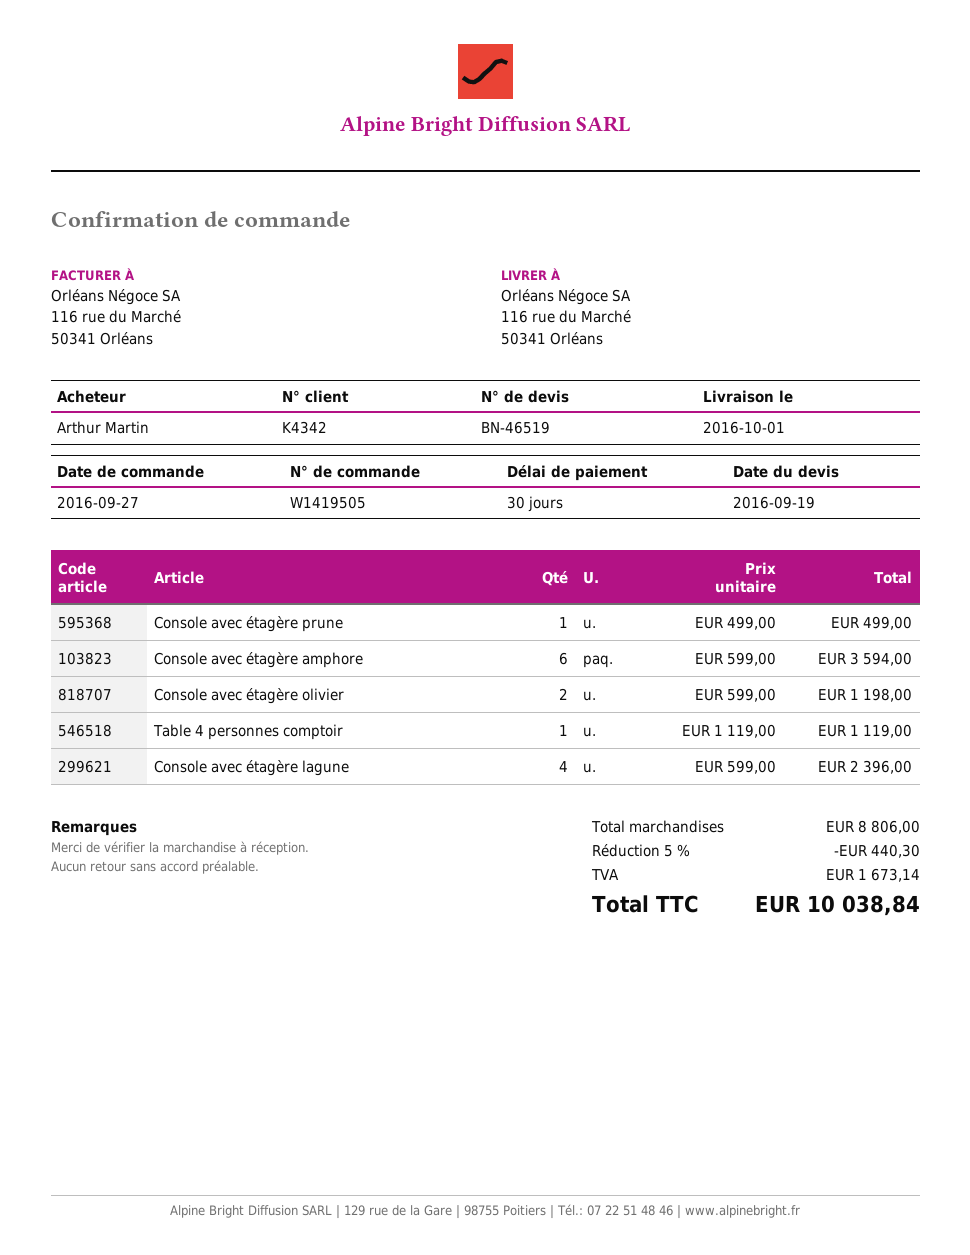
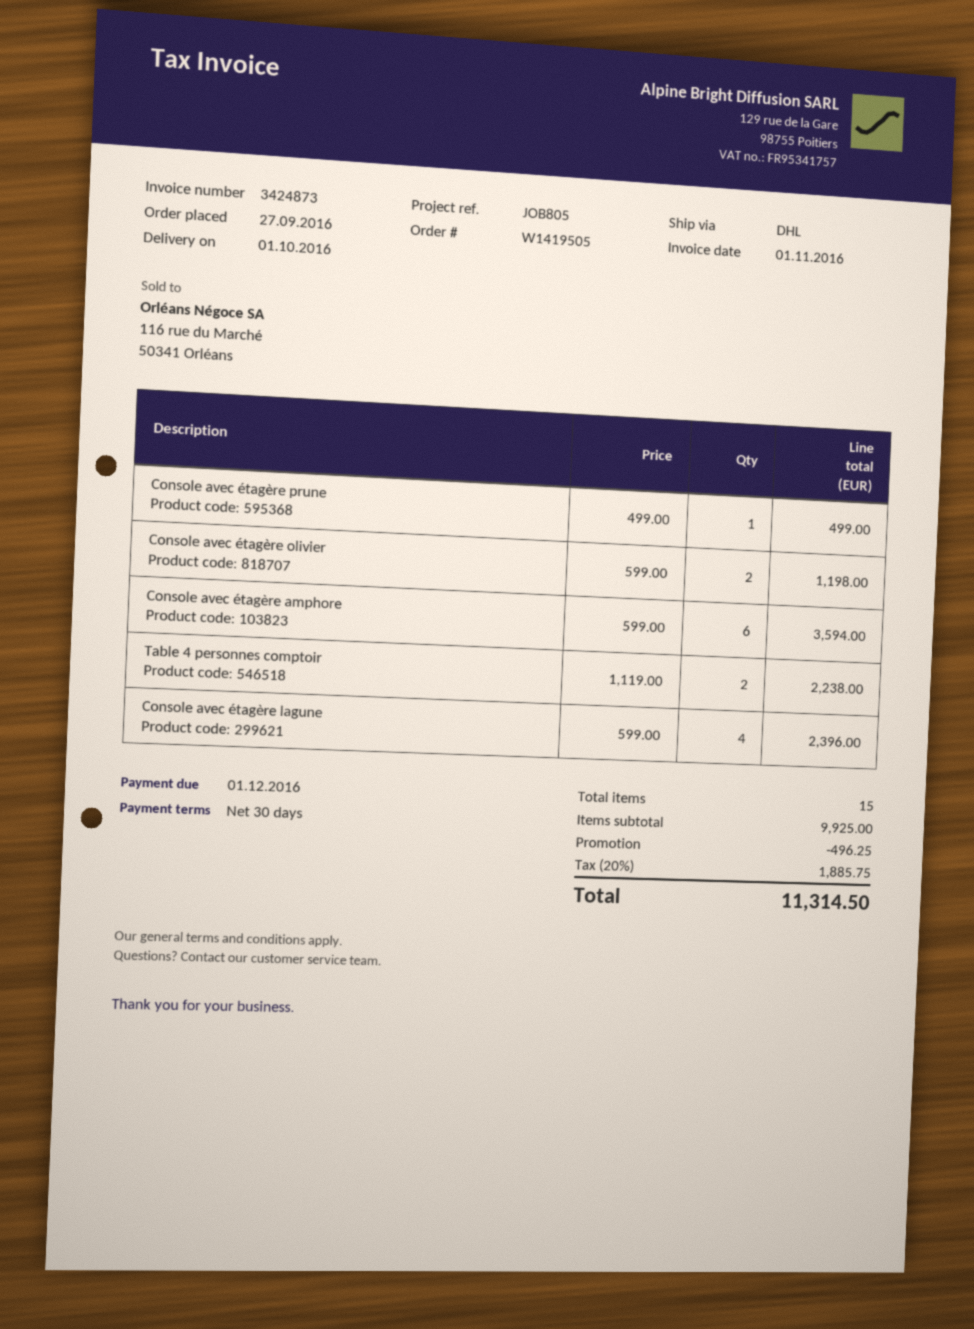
Table 4 personnes comptoir: 1 x 1119.00 = 1119.00 -> 2 x 1119.00 = 2238.00
subtotal: 8806.00 -> 9925.00
discount: 440.30 -> 496.25
tax: 1673.14 -> 1885.75
total: 10038.84 -> 11314.50

